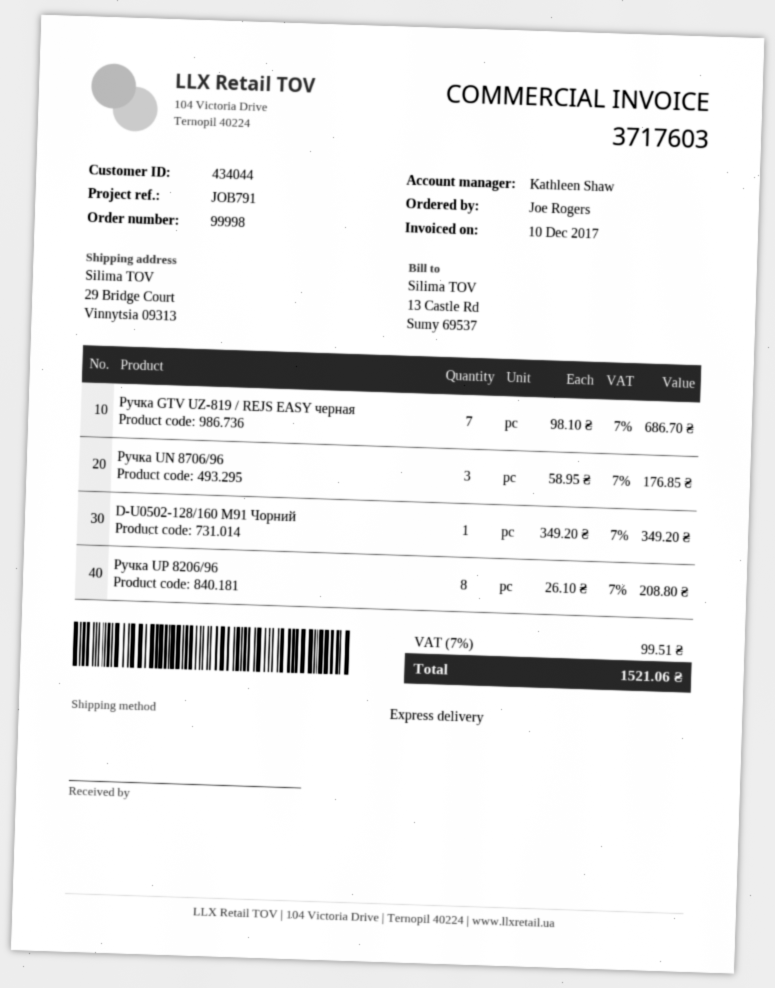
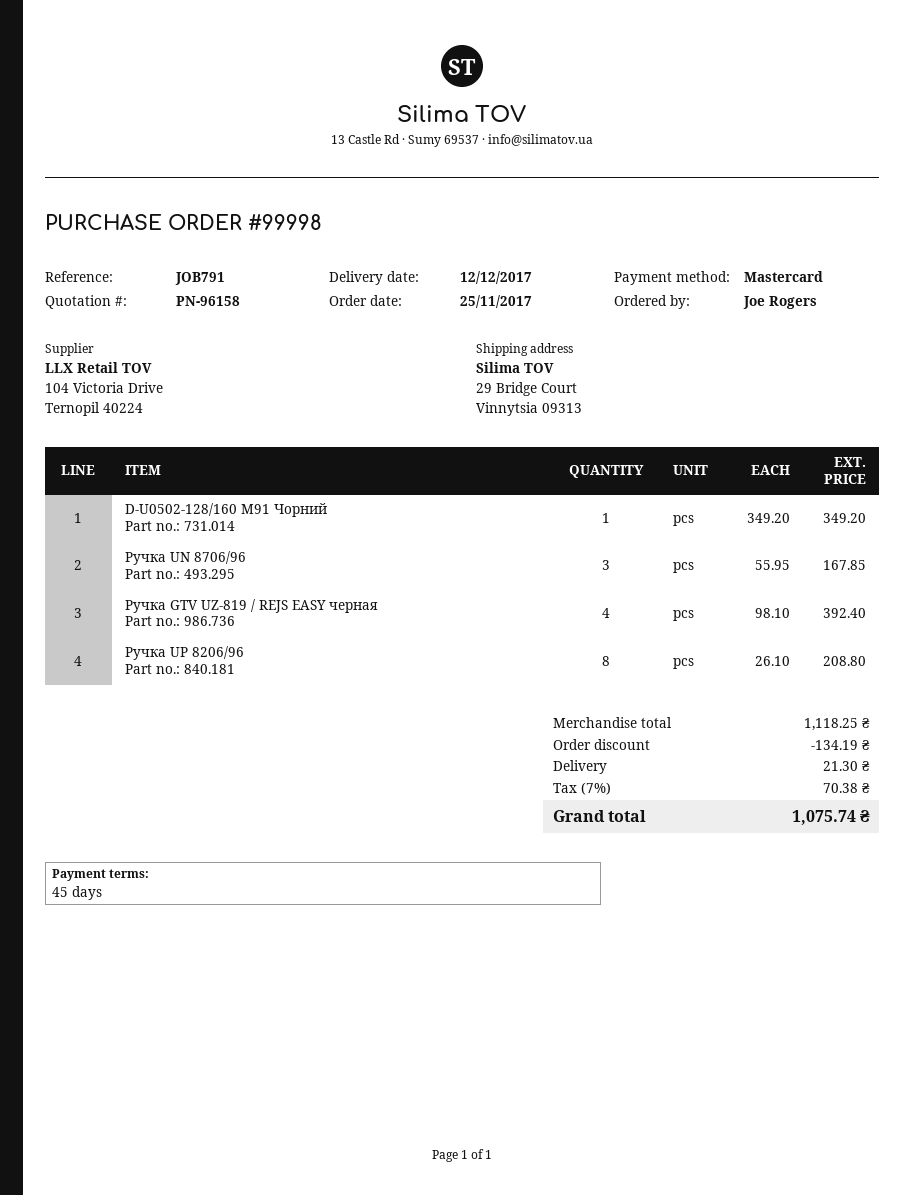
Ручка GTV UZ-819 / REJS EASY черная: 7 x 98.10 = 686.70 -> 4 x 98.10 = 392.40
Ручка UN 8706/96: 3 x 58.95 = 176.85 -> 3 x 55.95 = 167.85
discount: none -> 134.19
shipping: none -> 21.30
tax: 7% = 99.51 -> 7% = 70.38
total: 1521.06 -> 1075.74

